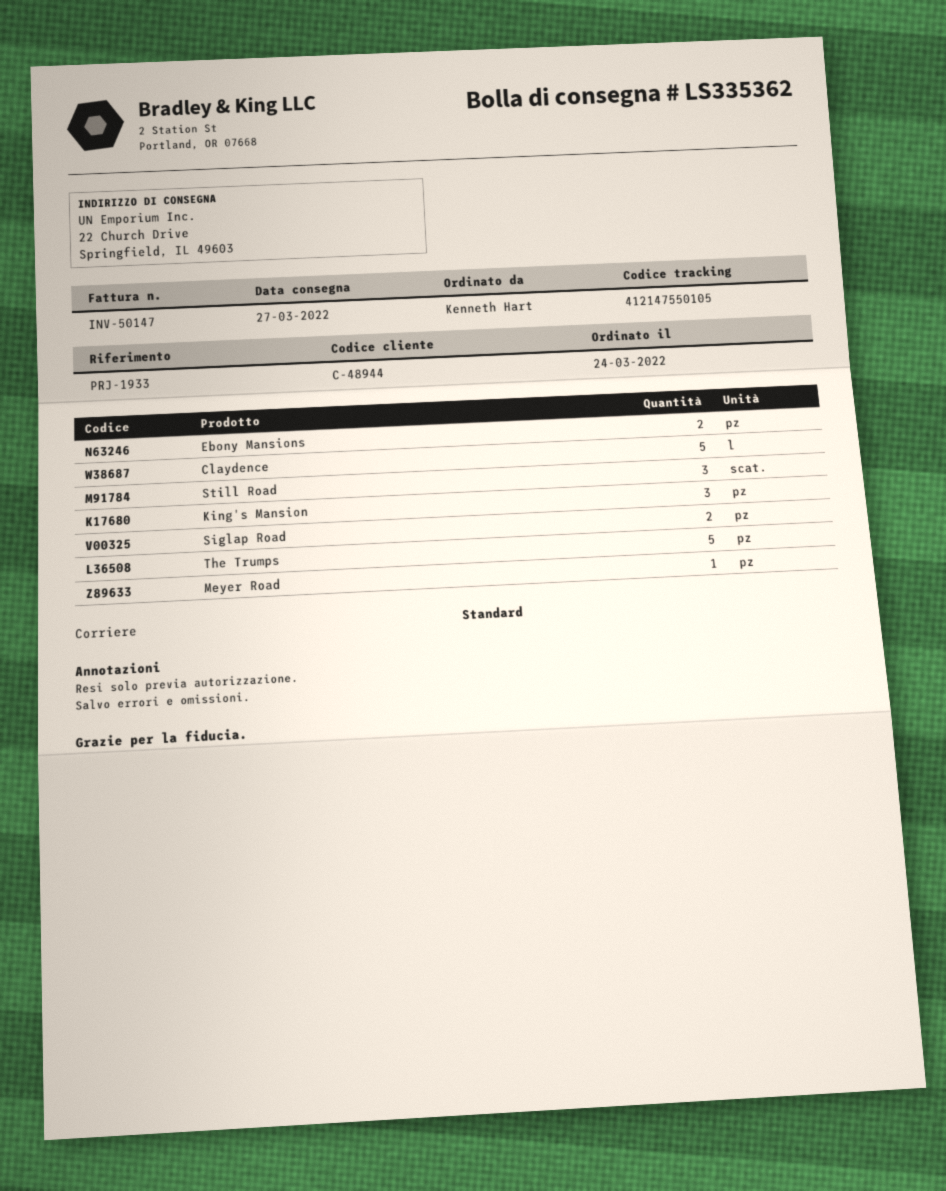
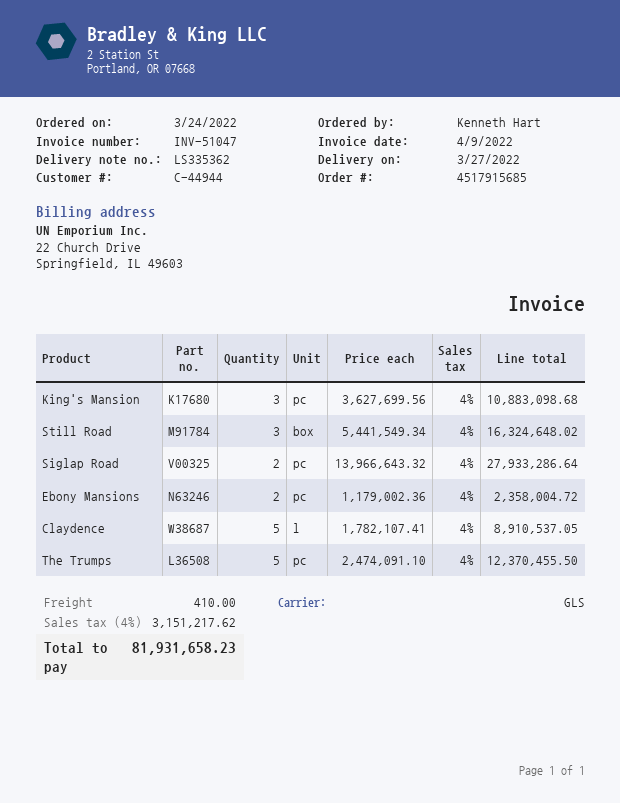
invoice number: INV-50147 -> INV-51047
customer number: C-48944 -> C-44944
shipping method: standard -> GLS
Meyer Road: 1 -> none

